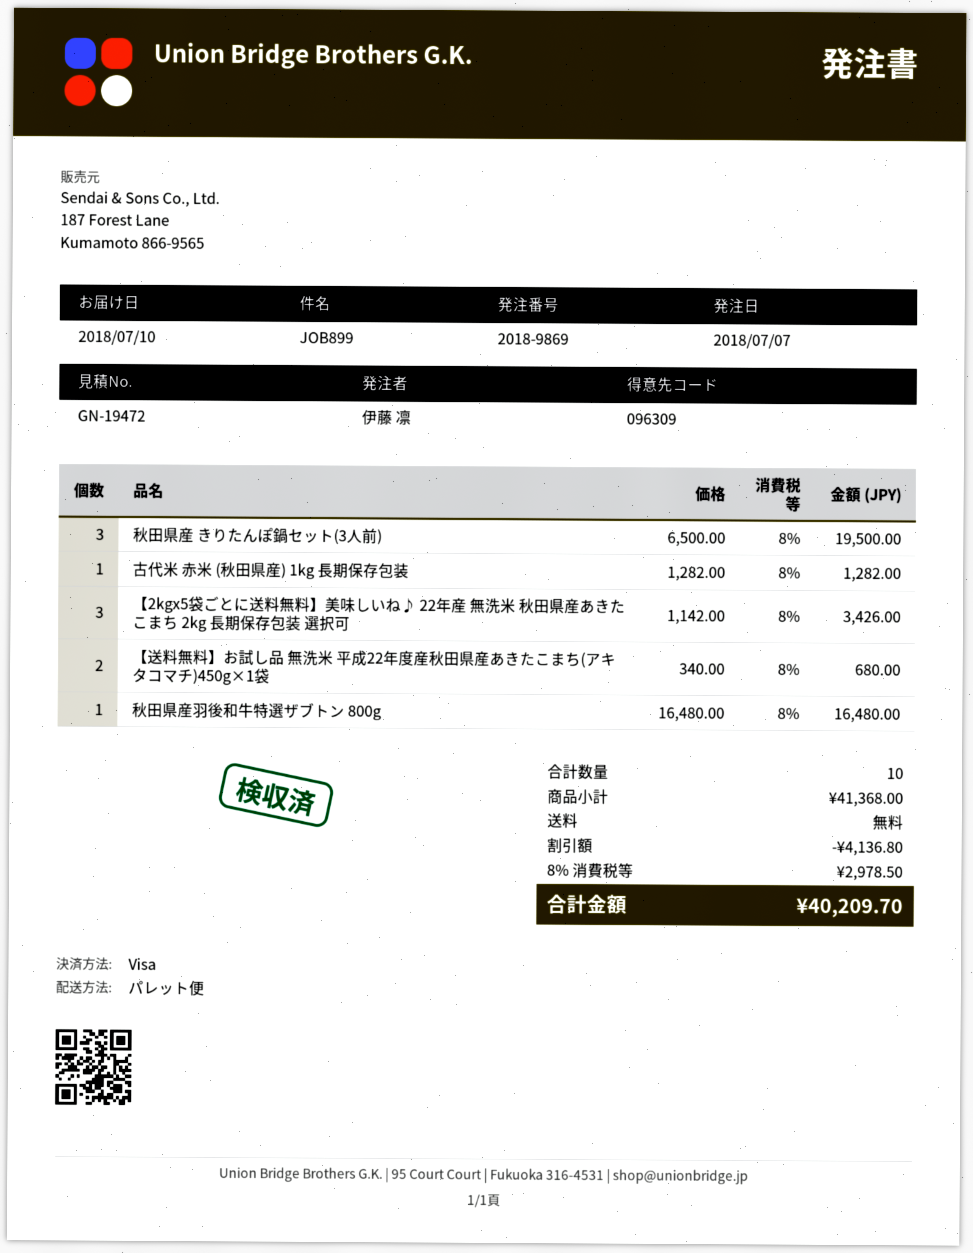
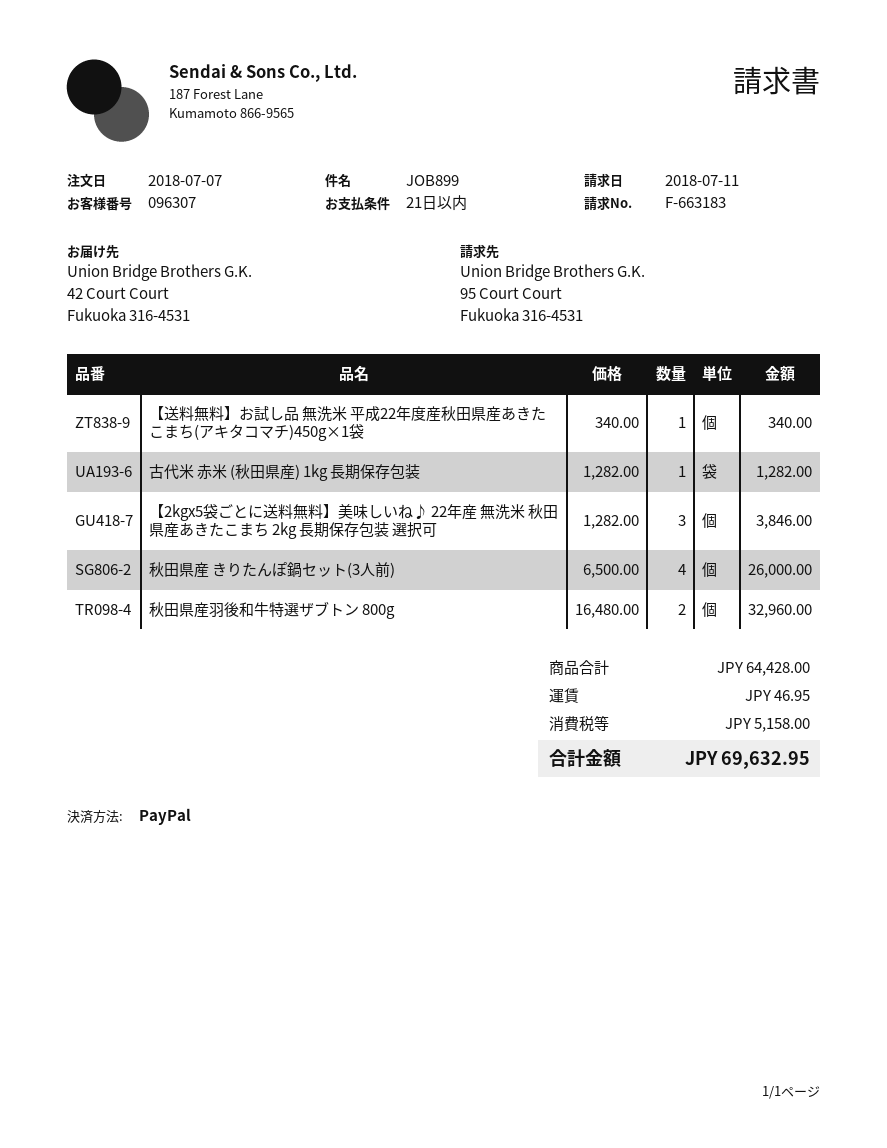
customer number: 096309 -> 096307
payment method: Visa -> PayPal
秋田県産 きりたんぽ鍋セット(3人前): 3 x 6500.00 = 19500.00 -> 4 x 6500.00 = 26000.00
【2kgx5袋ごとに送料無料】美味しいね♪ 22年産 無洗米 秋田県産あきたこまち 2kg 長期保存包装 選択可: 3 x 1142.00 = 3426.00 -> 3 x 1282.00 = 3846.00
【送料無料】お試し品 無洗米 平成22年度産秋田県産あきたこまち(アキタコマチ)450g×1袋: 2 x 340.00 = 680.00 -> 1 x 340.00 = 340.00
秋田県産羽後和牛特選ザブトン 800g: 1 x 16480.00 = 16480.00 -> 2 x 16480.00 = 32960.00
subtotal: 41368.00 -> 64428.00
discount: 4136.80 -> none
shipping: 0.00 -> 46.95
tax: 2978.50 -> 5158.00
total: 40209.70 -> 69632.95

